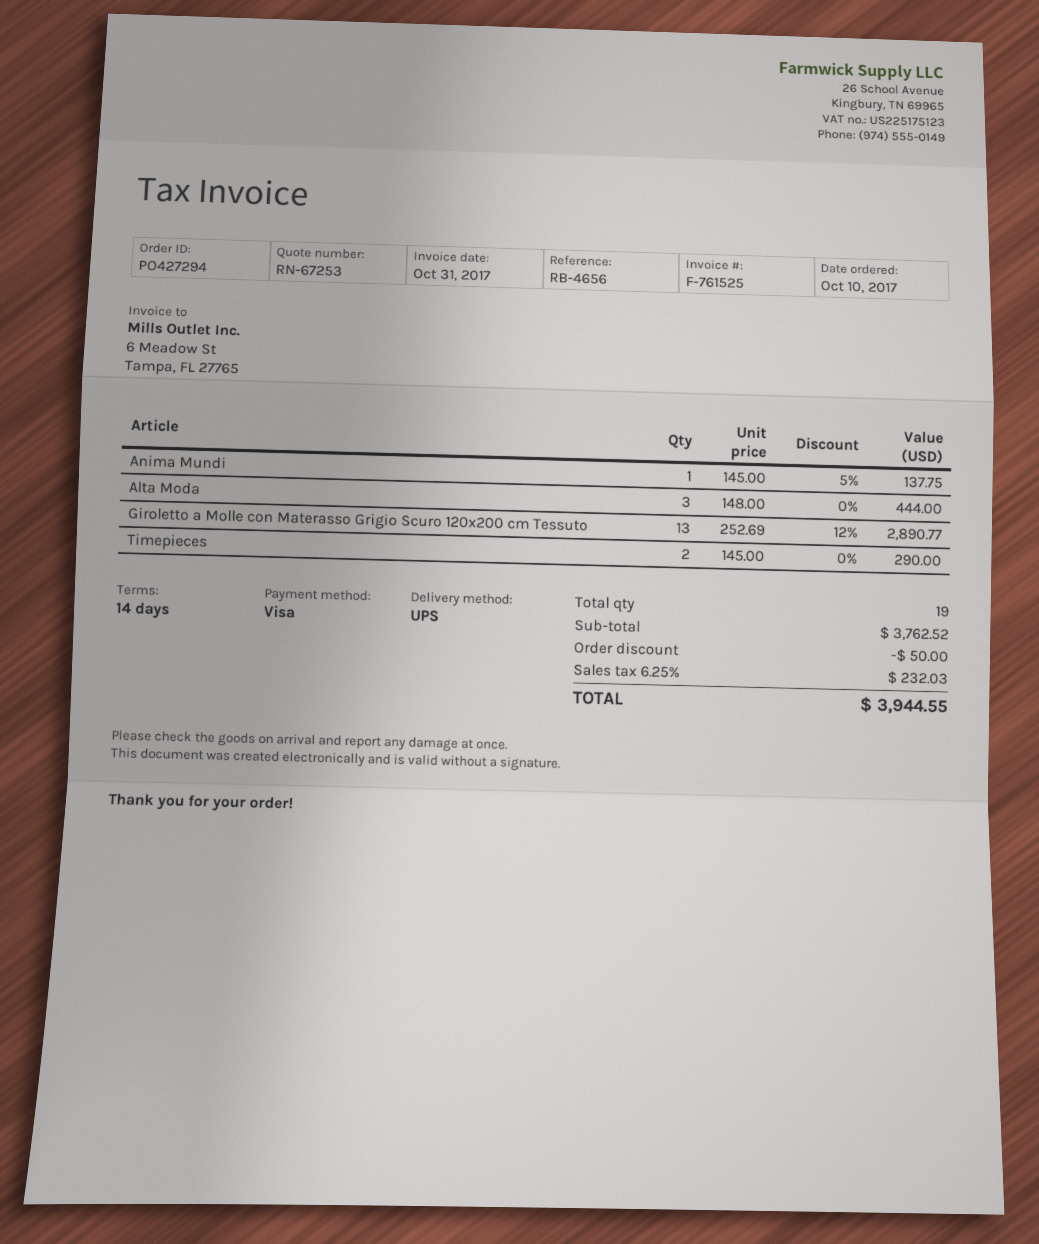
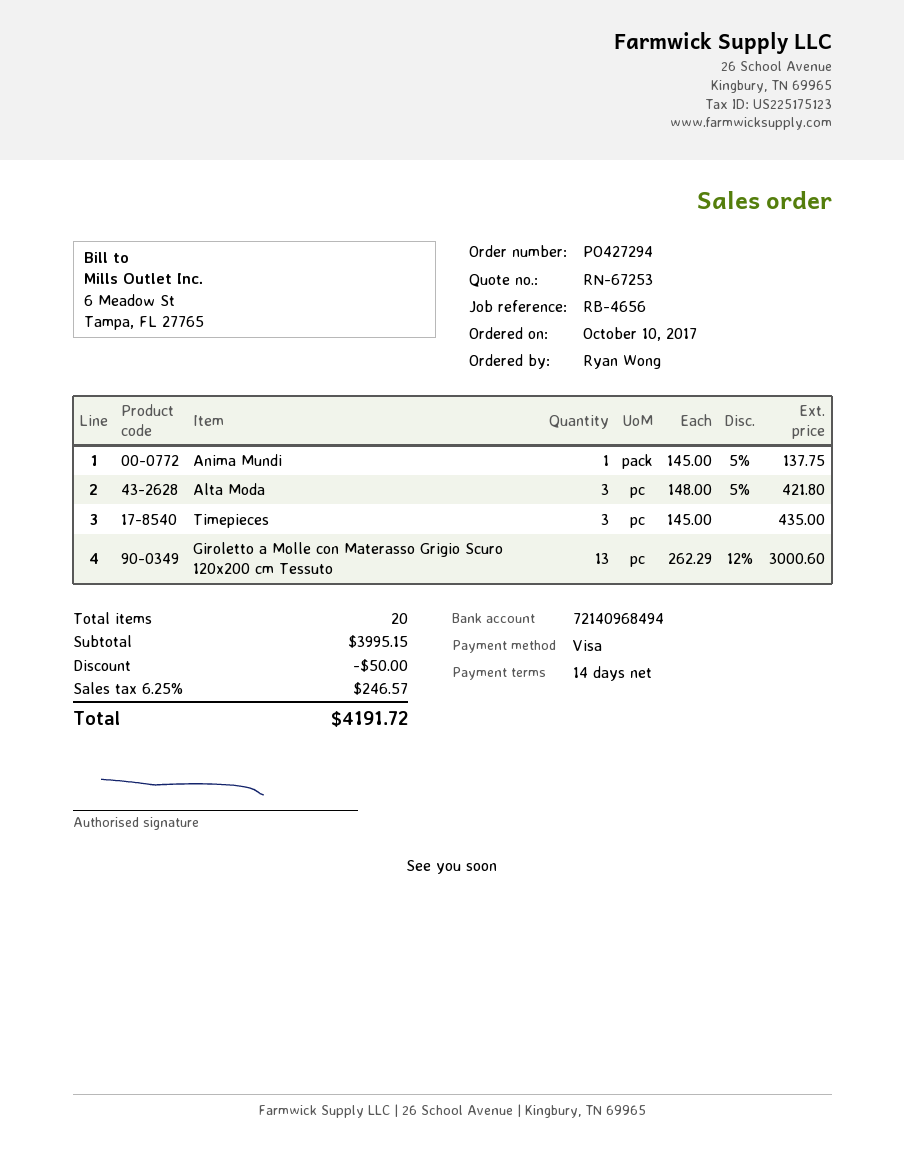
Alta Moda: 3 x 148.00 = 444.00 -> 3 x 148.00 - 5% = 421.80
Giroletto a Molle con Materasso Grigio Scuro 120x200 cm Tessuto: 13 x 252.69 - 12% = 2890.77 -> 13 x 262.29 - 12% = 3000.60
Timepieces: 2 x 145.00 = 290.00 -> 3 x 145.00 = 435.00
total quantity: 19 -> 20
subtotal: 3762.52 -> 3995.15
tax: 6.25% = 232.03 -> 6.25% = 246.57
total: 3944.55 -> 4191.72

